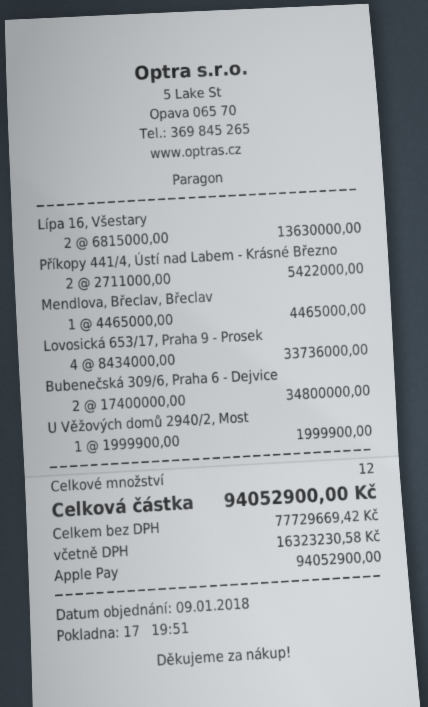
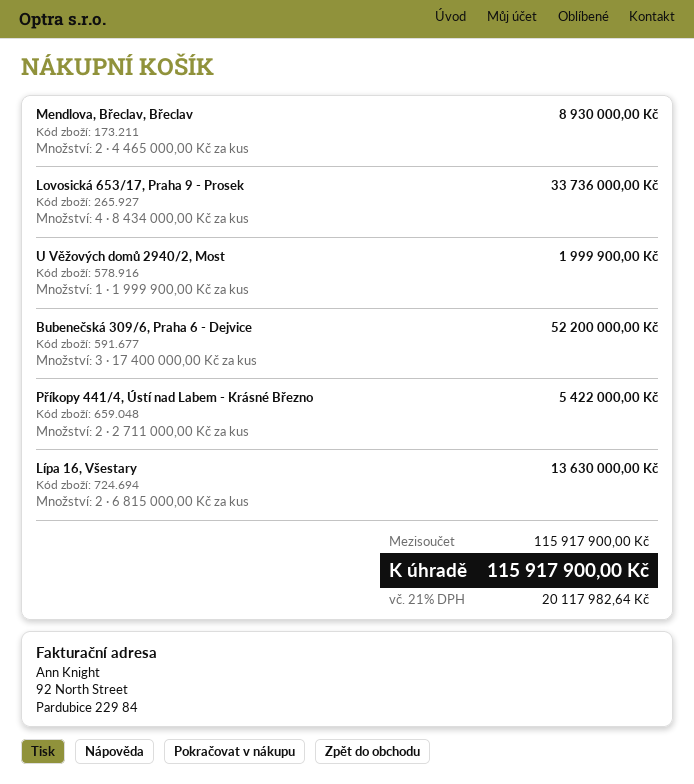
Mendlova, Břeclav, Břeclav: 1 x 4465000.00 = 4465000.00 -> 2 x 4465000.00 = 8930000.00
Bubenečská 309/6, Praha 6 - Dejvice: 2 x 17400000.00 = 34800000.00 -> 3 x 17400000.00 = 52200000.00
tax: 16323230.58 -> 20117982.64
total: 94052900.00 -> 115917900.00

